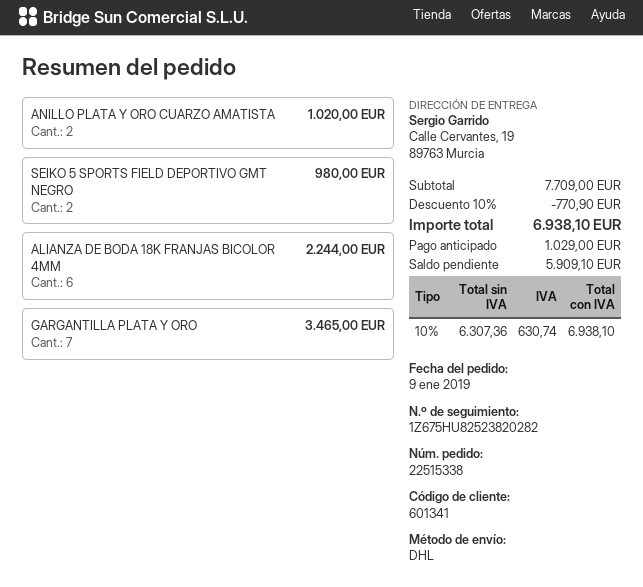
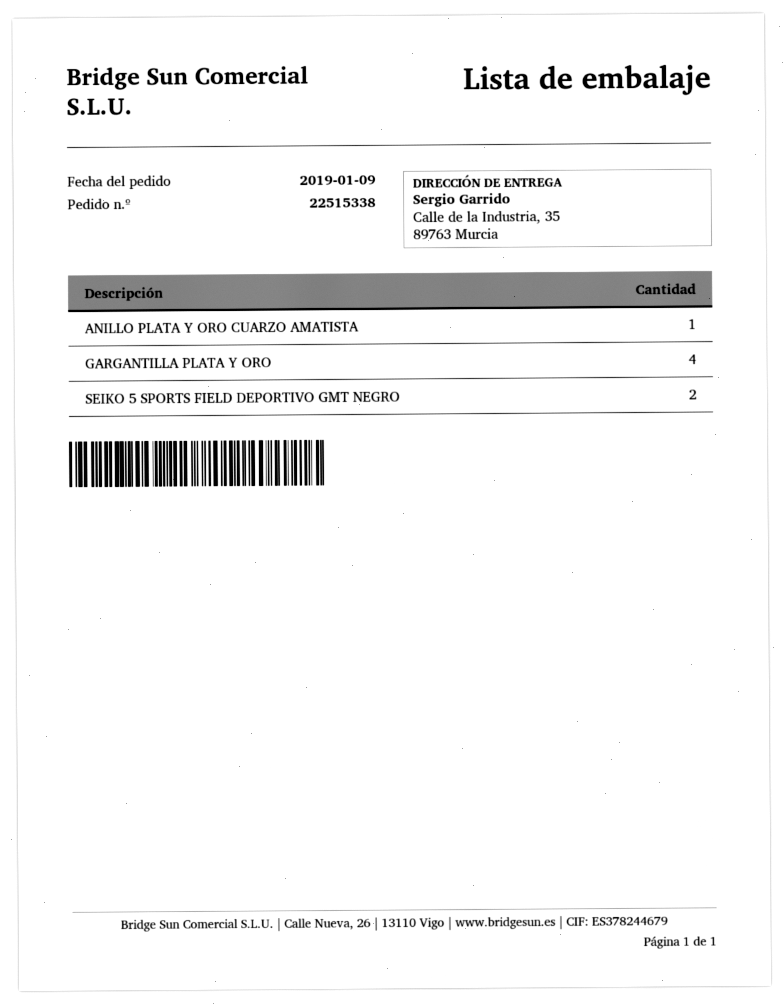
ship to: Calle Cervantes, 19, 89763 Murcia -> Calle de la Industria, 35, 89763 Murcia
ANILLO PLATA Y ORO CUARZO AMATISTA: 2 -> 1
ALIANZA DE BODA 18K FRANJAS BICOLOR 4MM: 6 -> none
GARGANTILLA PLATA Y ORO: 7 -> 4

